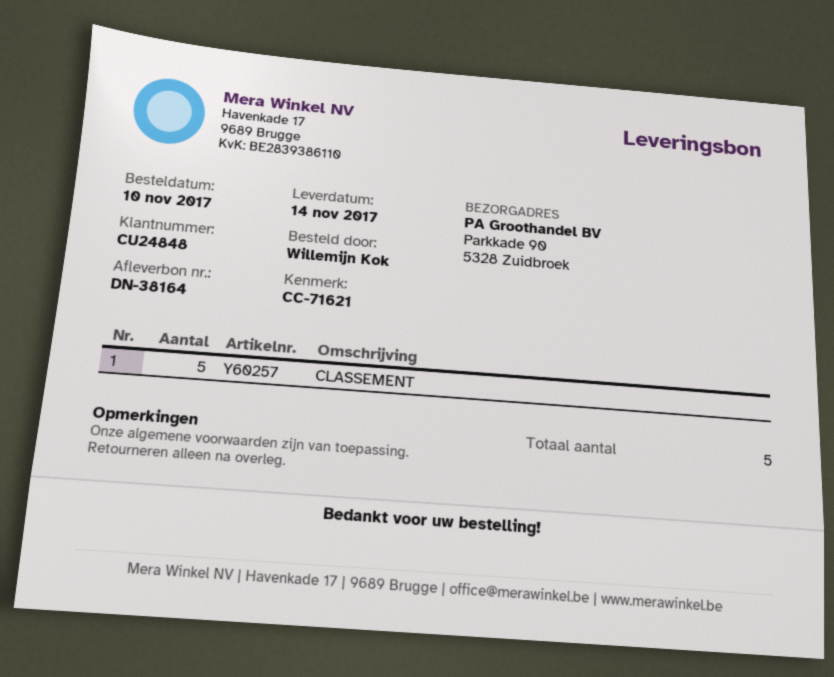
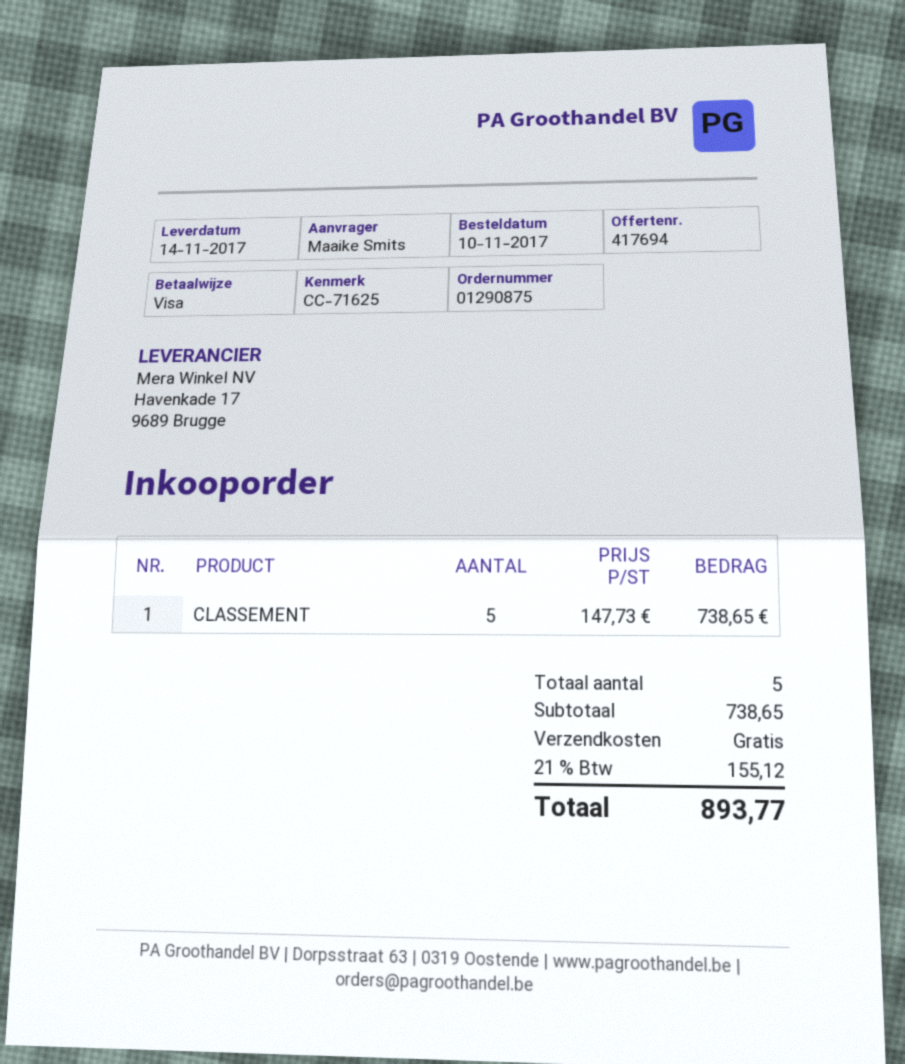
reference: CC-71621 -> CC-71625
ordered by: Willemijn Kok -> Maaike Smits

